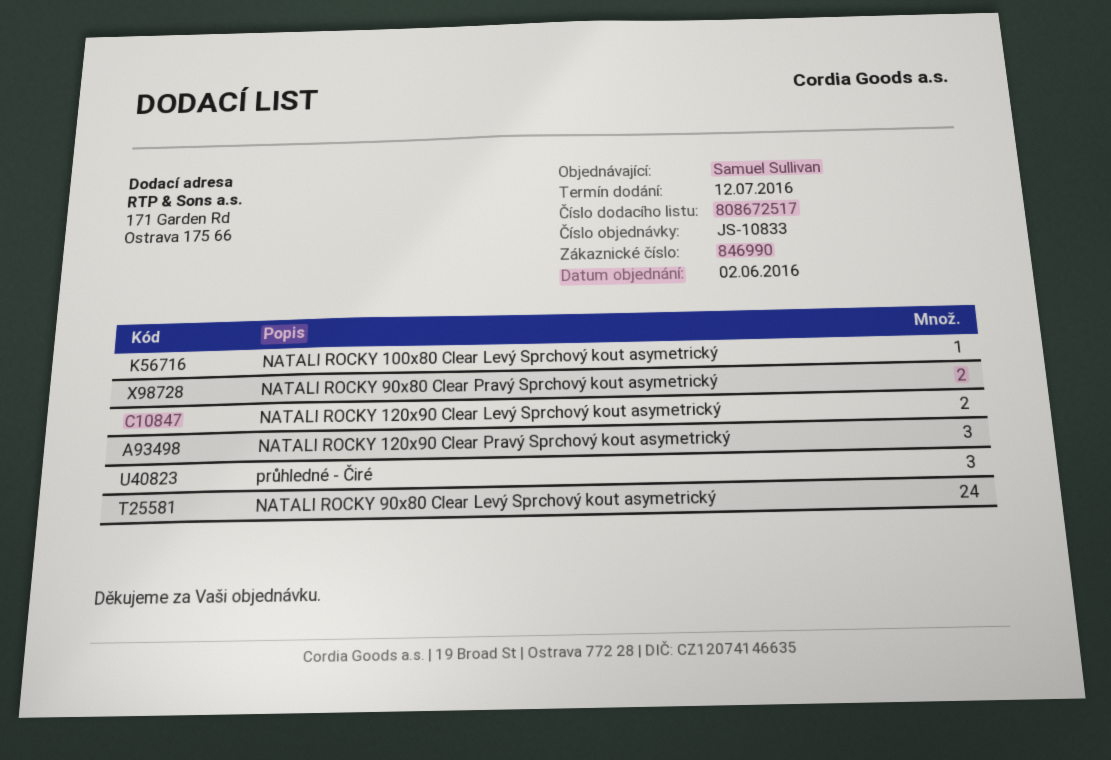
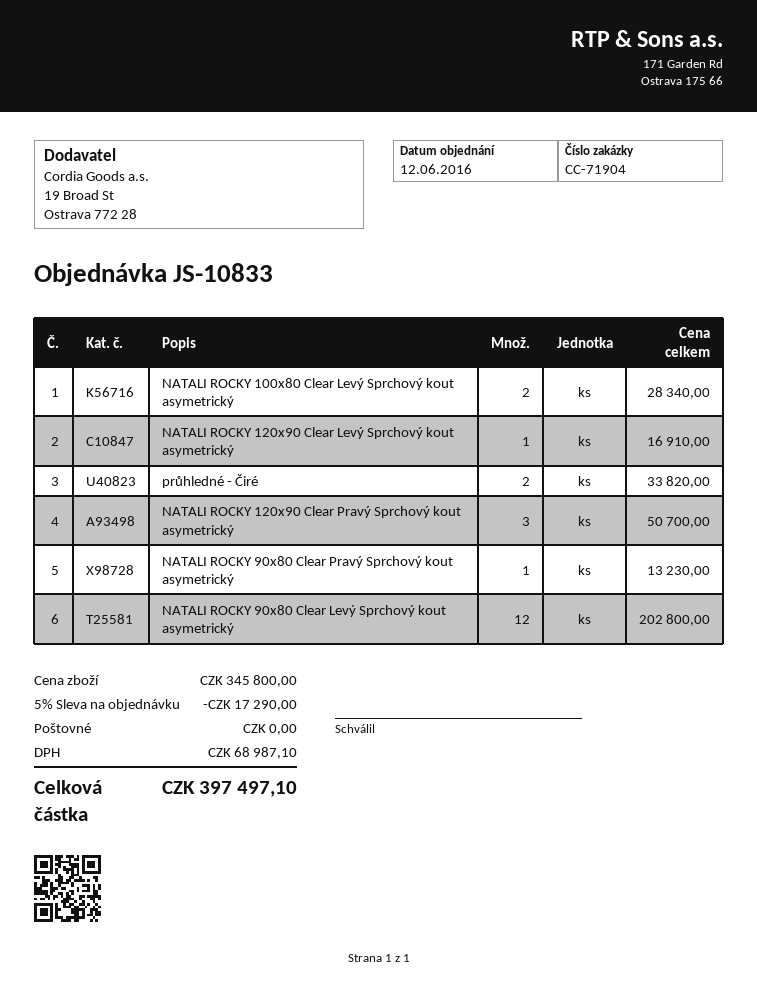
order date: 2016-06-02 -> 2016-06-12
NATALI ROCKY 100x80 Clear Levý Sprchový kout asymetrický: 1 -> 2
NATALI ROCKY 90x80 Clear Pravý Sprchový kout asymetrický: 2 -> 1
NATALI ROCKY 120x90 Clear Levý Sprchový kout asymetrický: 2 -> 1
průhledné - Čiré: 3 -> 2
NATALI ROCKY 90x80 Clear Levý Sprchový kout asymetrický: 24 -> 12

